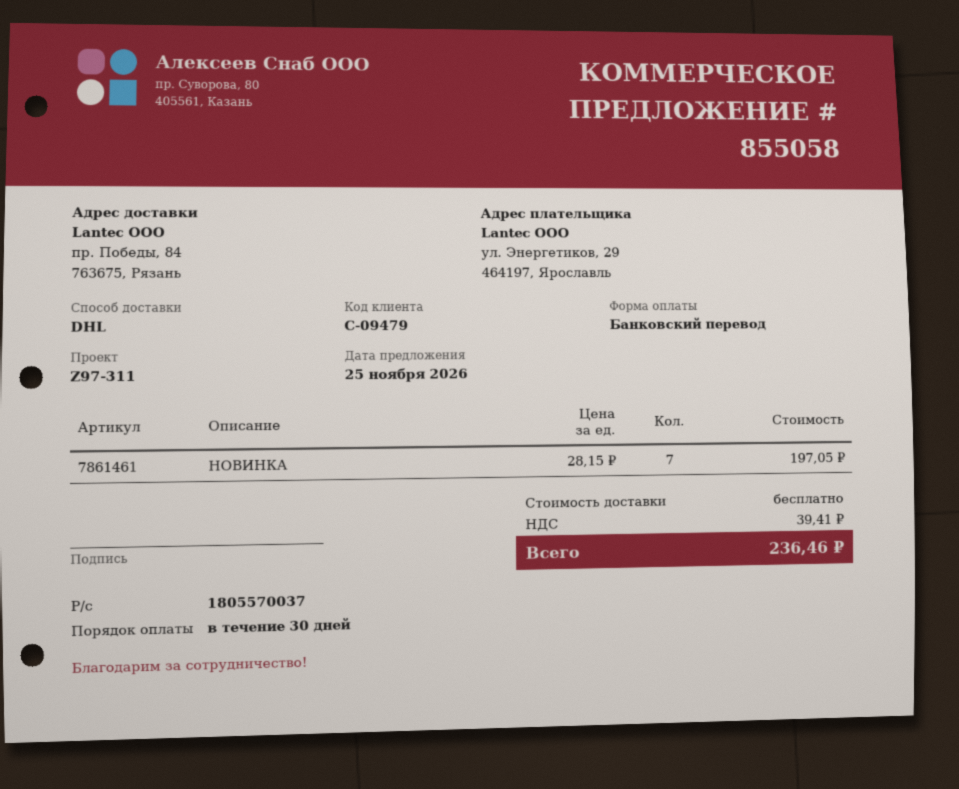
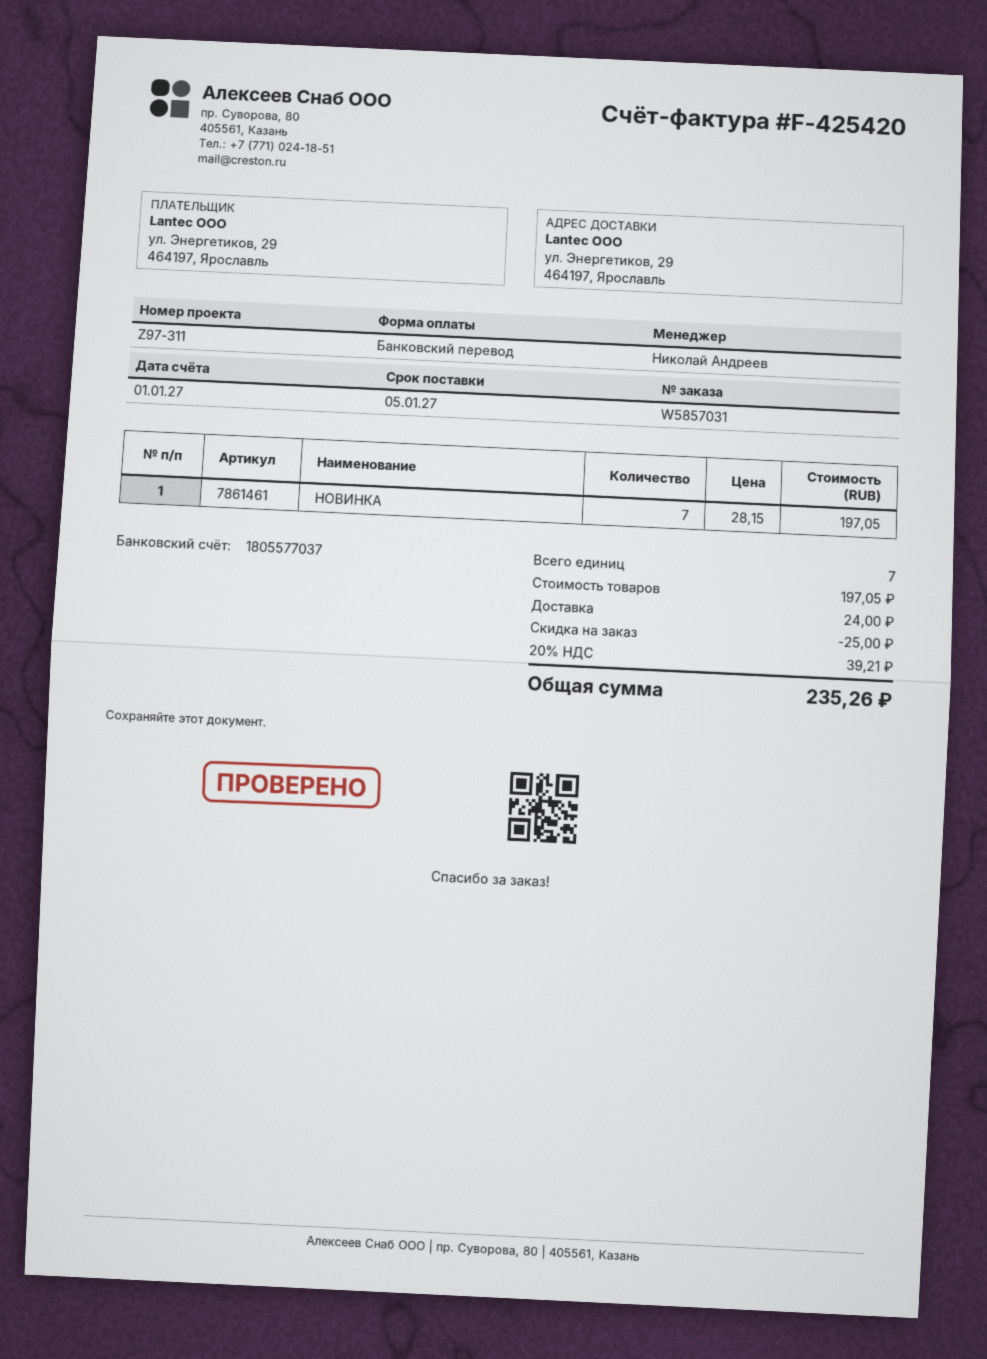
bank account: 1805570037 -> 1805577037
ship to: пр. Победы, 84, 763675, Рязань -> ул. Энергетиков, 29, 464197, Ярославль
discount: none -> 25.00
shipping: 0.00 -> 24.00
tax: 39.41 -> 39.21
total: 236.46 -> 235.26

